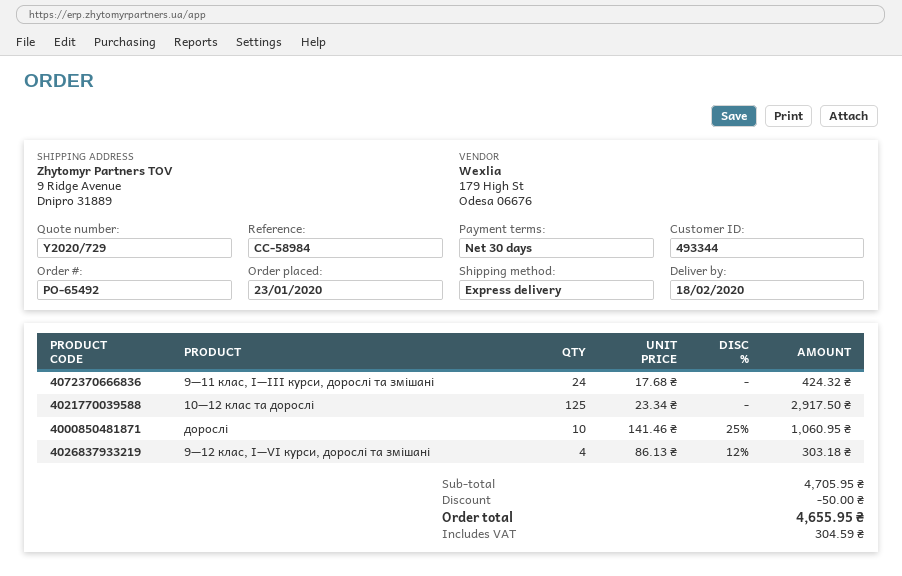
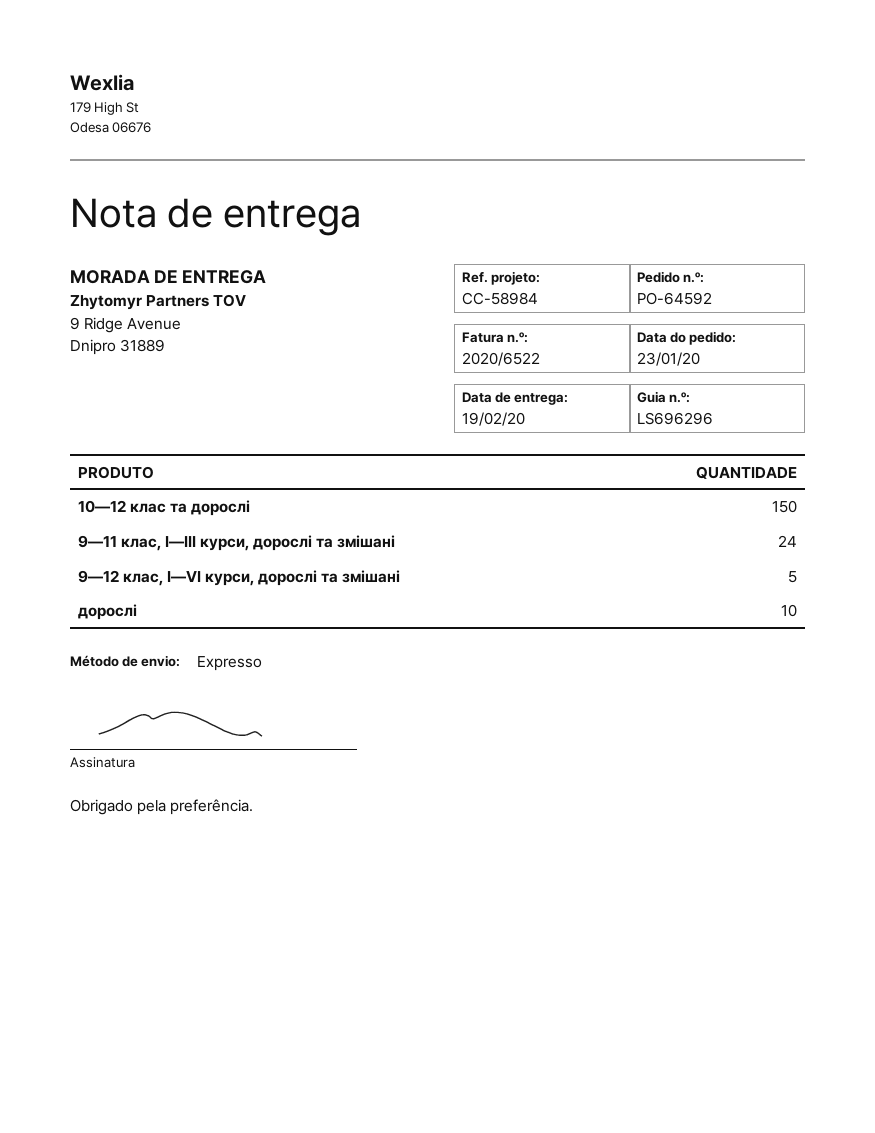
order number: PO-65492 -> PO-64592
delivery date: 2020-02-18 -> 2020-02-19
10—12 клас та дорослі: 125 -> 150
9—12 клас, I—VI курси, дорослі та змішані: 4 -> 5

